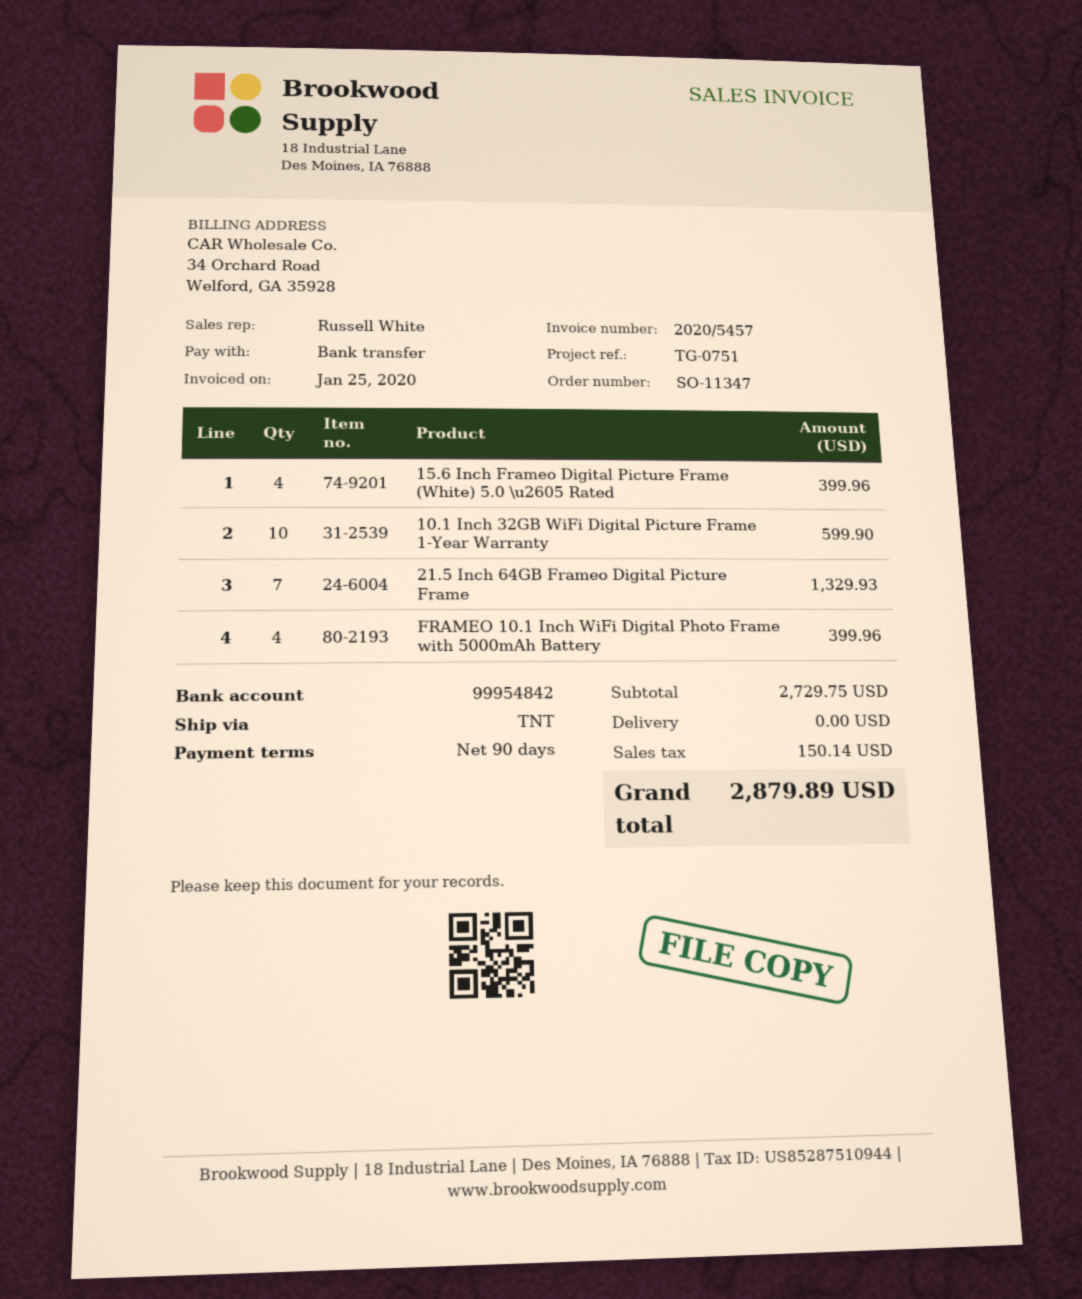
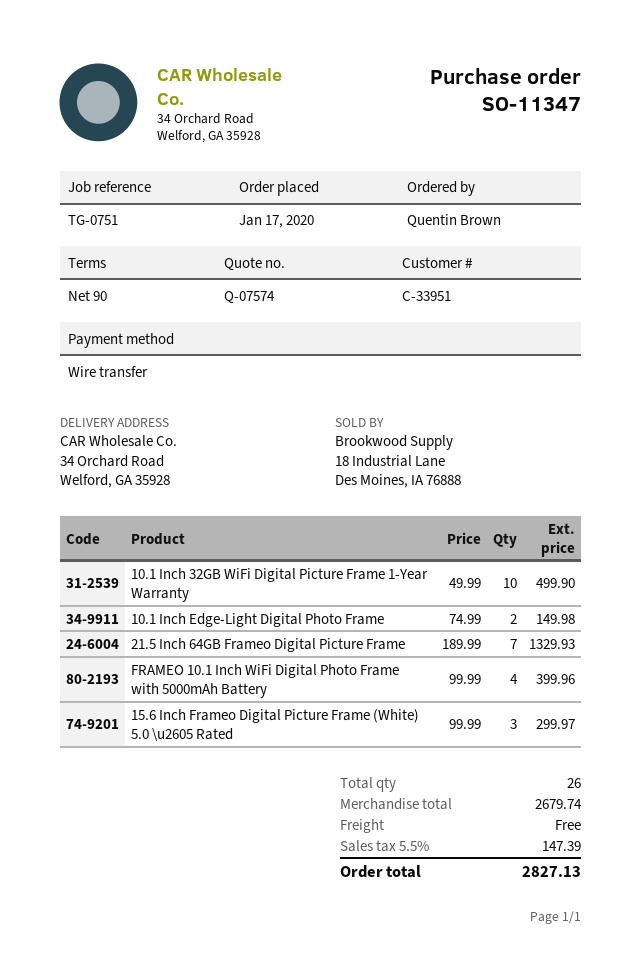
15.6 Inch Frameo Digital Picture Frame (White) 5.0 \u2605 Rated: 4 for 399.96 -> 3 for 299.97
10.1 Inch 32GB WiFi Digital Picture Frame 1-Year Warranty: 10 for 599.90 -> 10 for 499.90
10.1 Inch Edge-Light Digital Photo Frame: none -> 2 for 149.98
subtotal: 2729.75 -> 2679.74
tax: 150.14 -> 147.39
total: 2879.89 -> 2827.13

